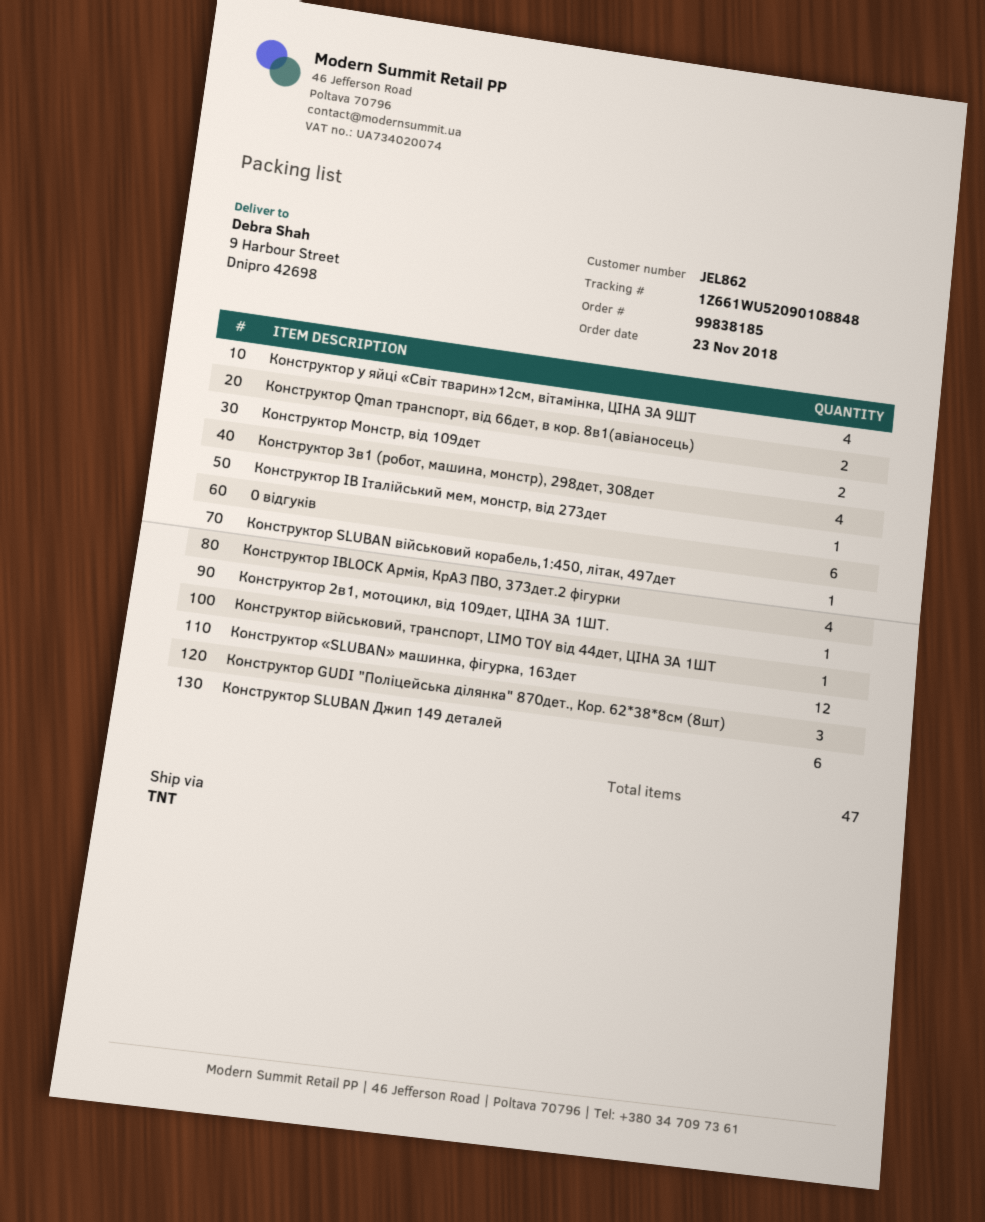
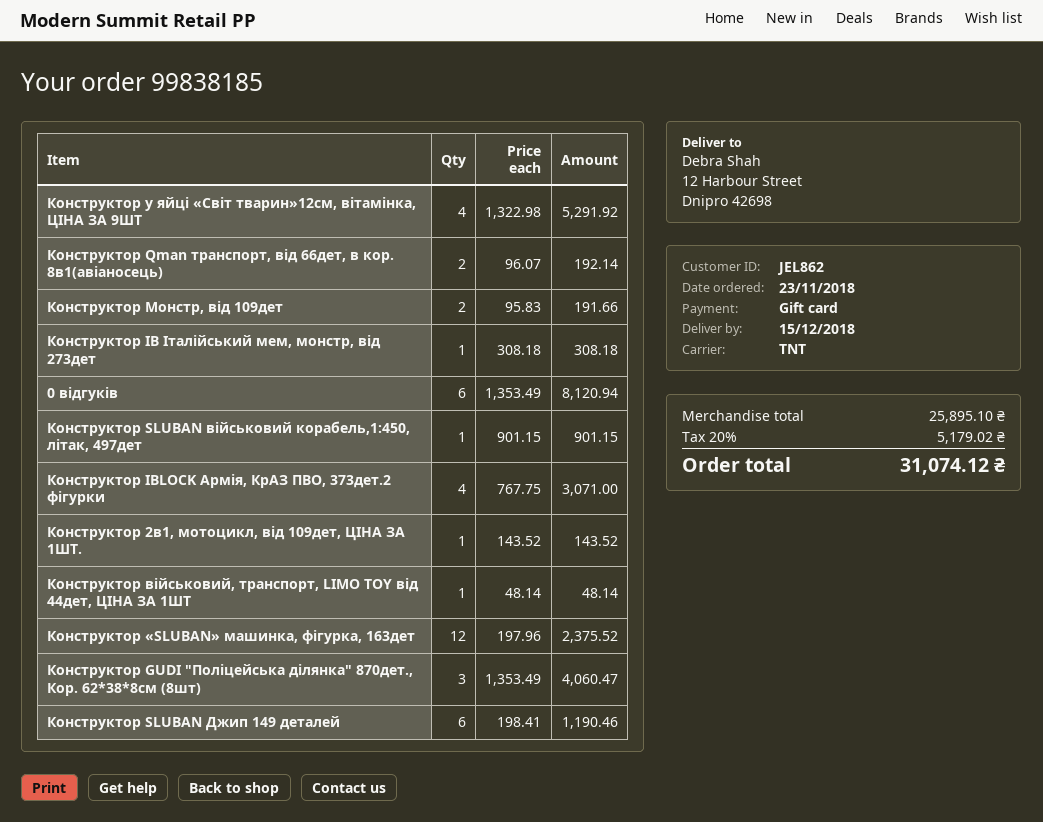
ship to: 9 Harbour Street, Dnipro 42698 -> 12 Harbour Street, Dnipro 42698
Конструктор 3в1 (робот, машина, монстр), 298дет, 308дет: 4 -> none

